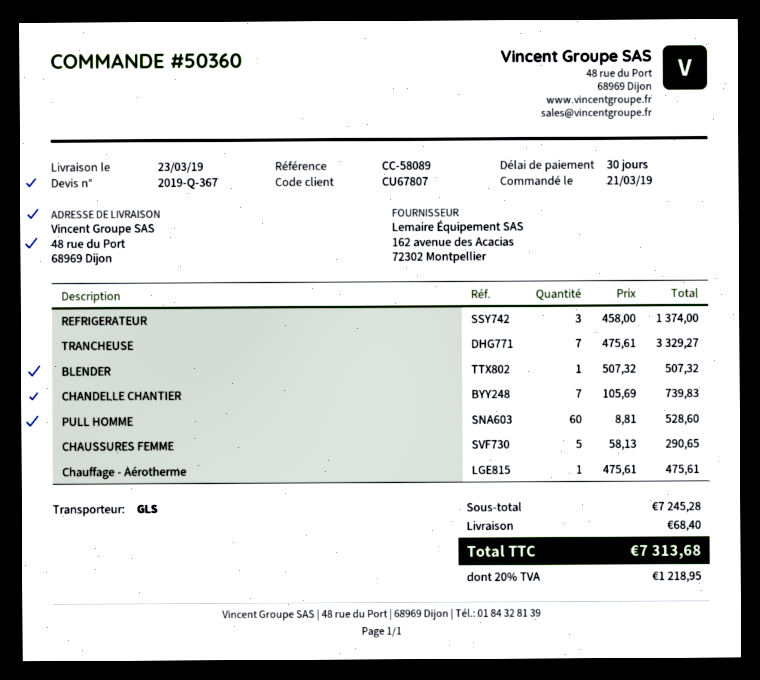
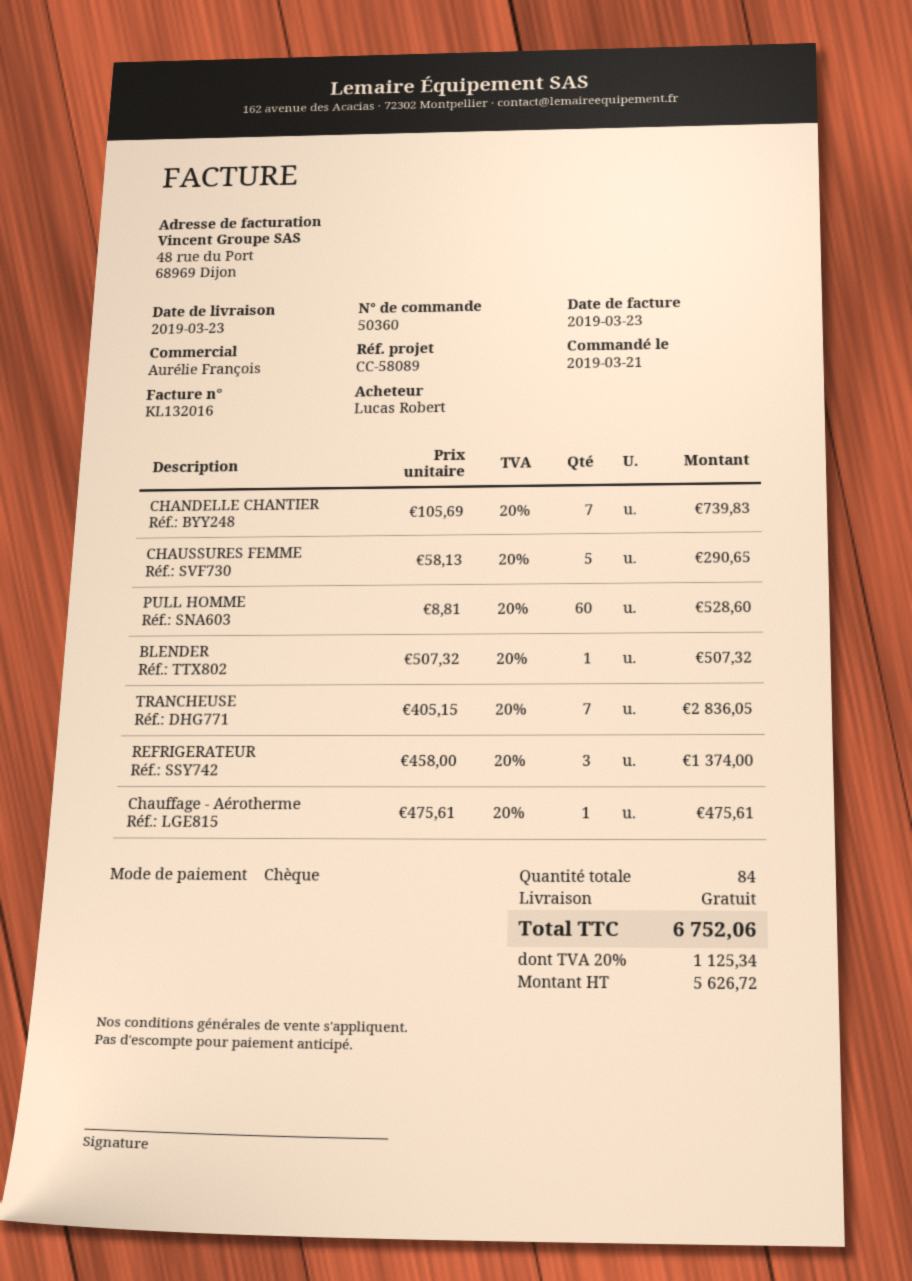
TRANCHEUSE: 7 x 475.61 = 3329.27 -> 7 x 405.15 = 2836.05
shipping: 68.40 -> 0.00
tax: 20% = 1218.95 -> 20% = 1125.34
total: 7313.68 -> 6752.06

